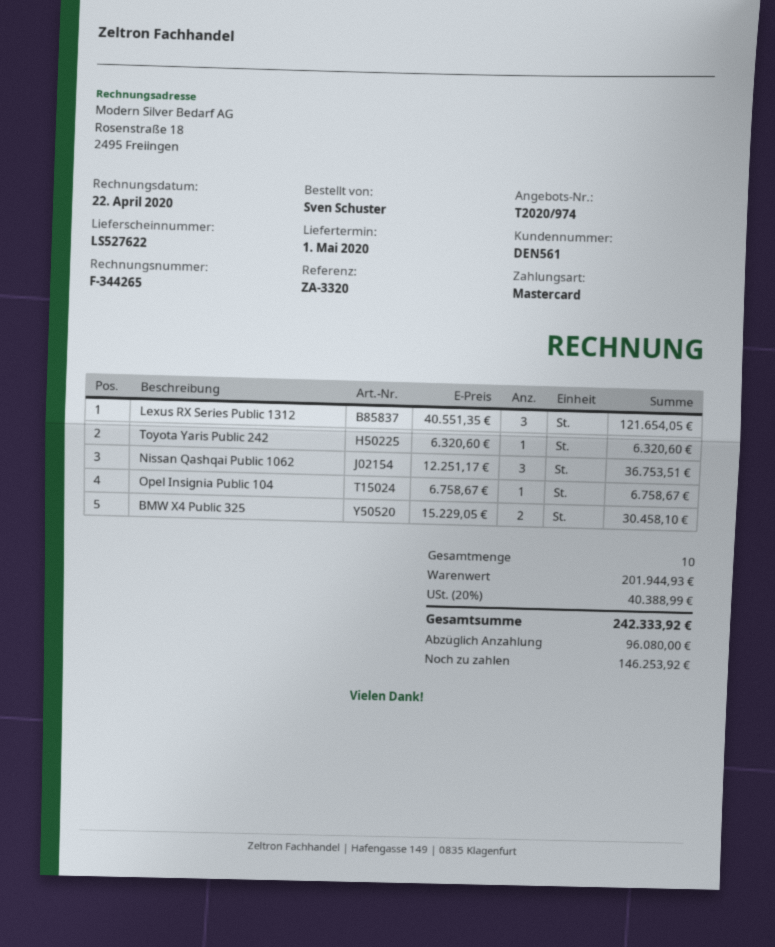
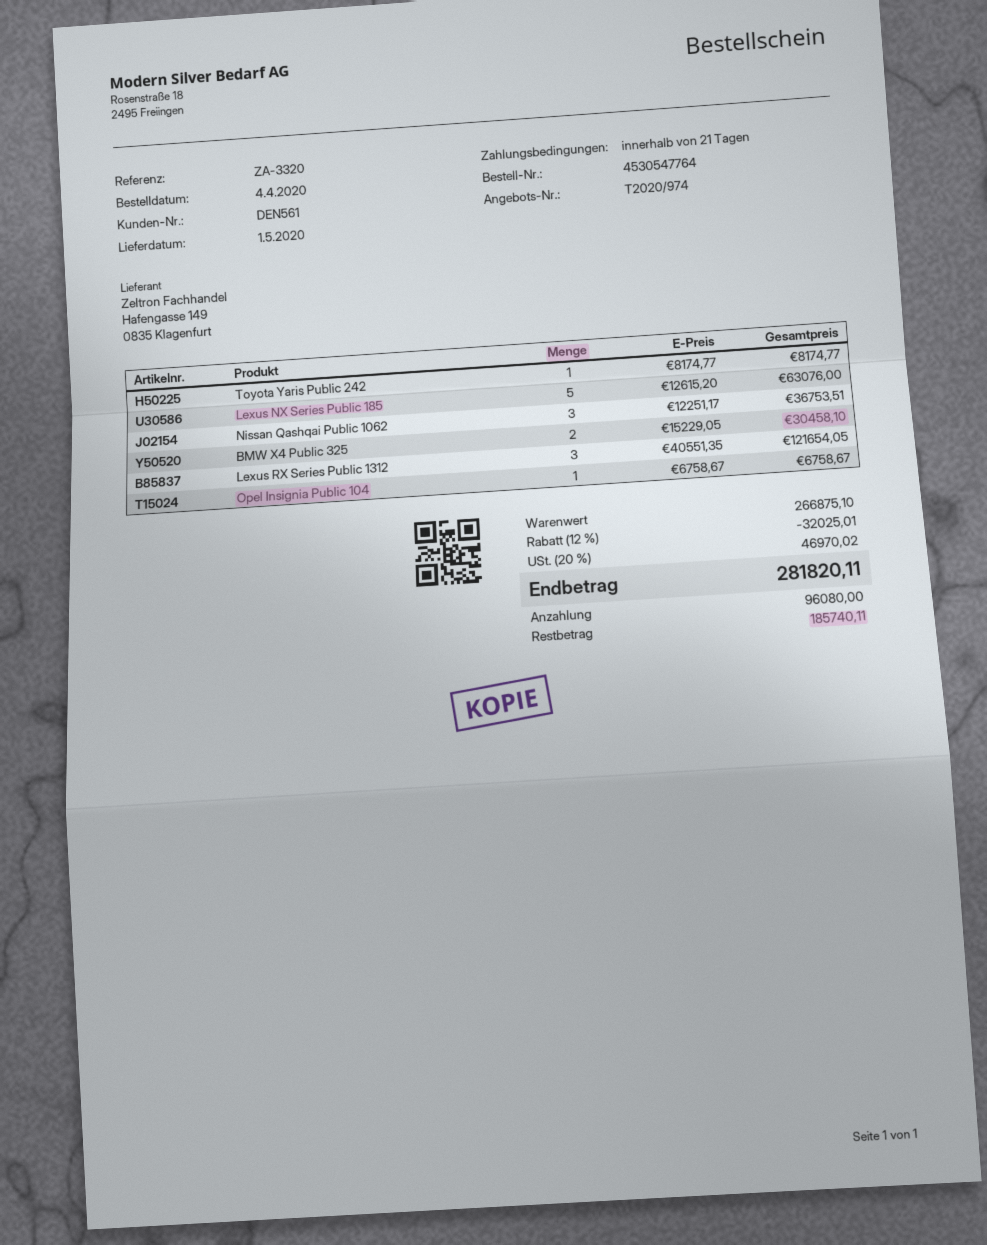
Toyota Yaris Public 242: 1 x 6320.60 = 6320.60 -> 1 x 8174.77 = 8174.77
Lexus NX Series Public 185: none -> 5 x 12615.20 = 63076.00
subtotal: 201944.93 -> 266875.10
discount: none -> 12% = 32025.01
tax: 20% = 40388.99 -> 20% = 46970.02
total: 242333.92 -> 281820.11
balance: 146253.92 -> 185740.11

